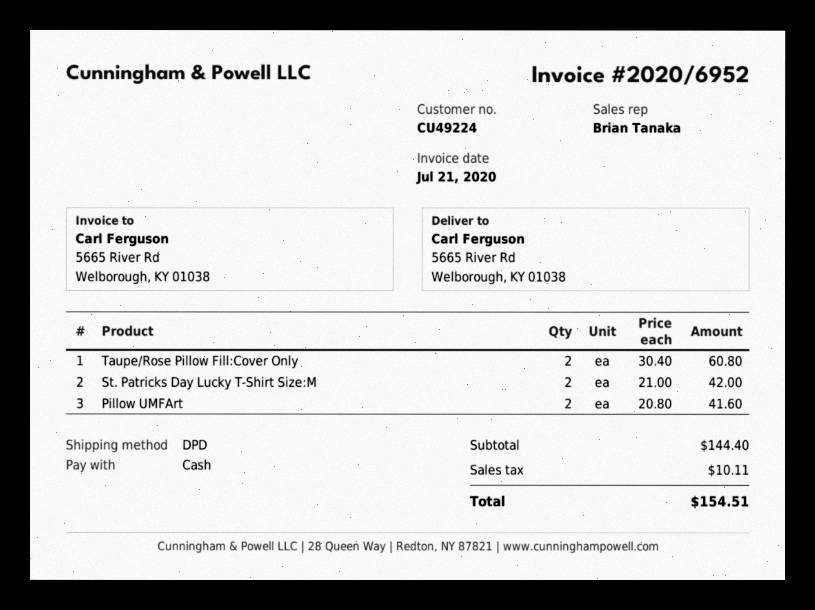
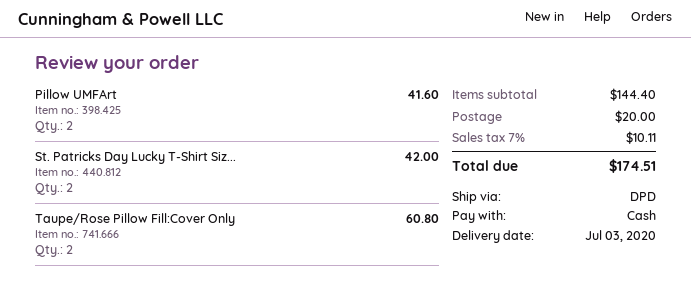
shipping: none -> 20.00
total: 154.51 -> 174.51

